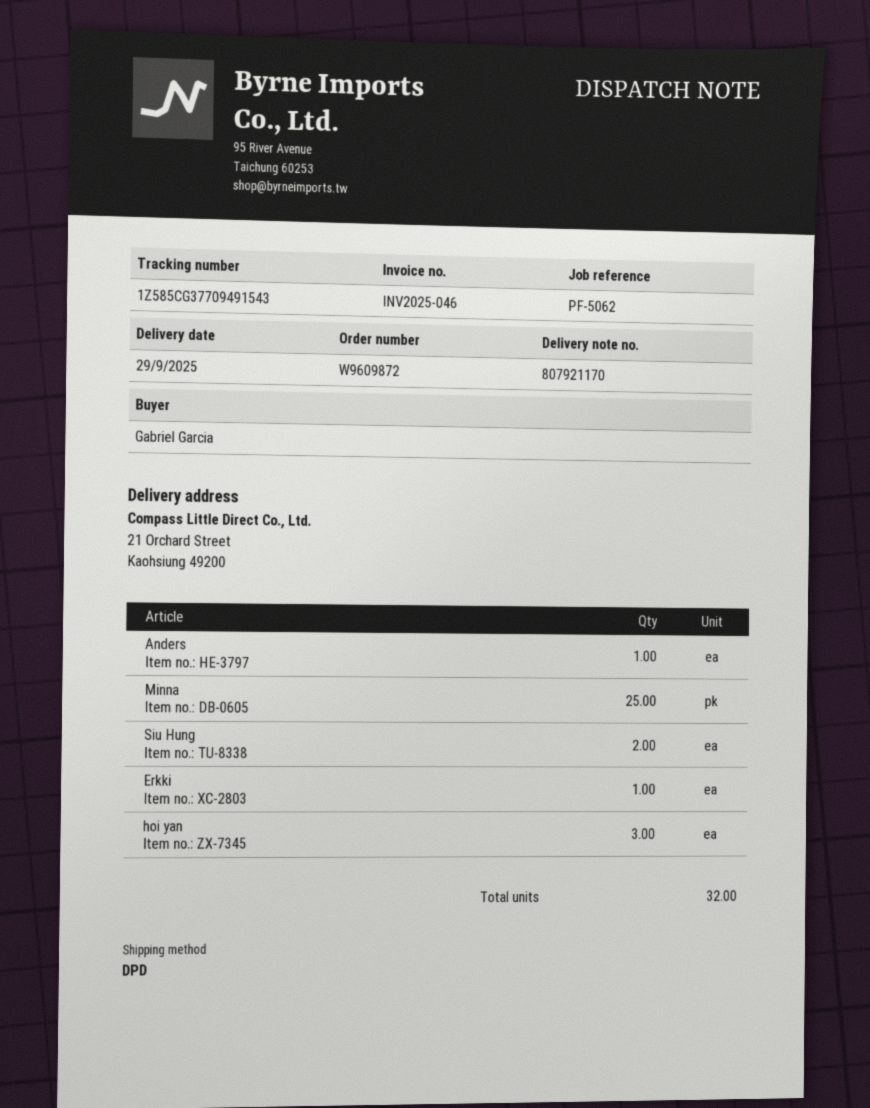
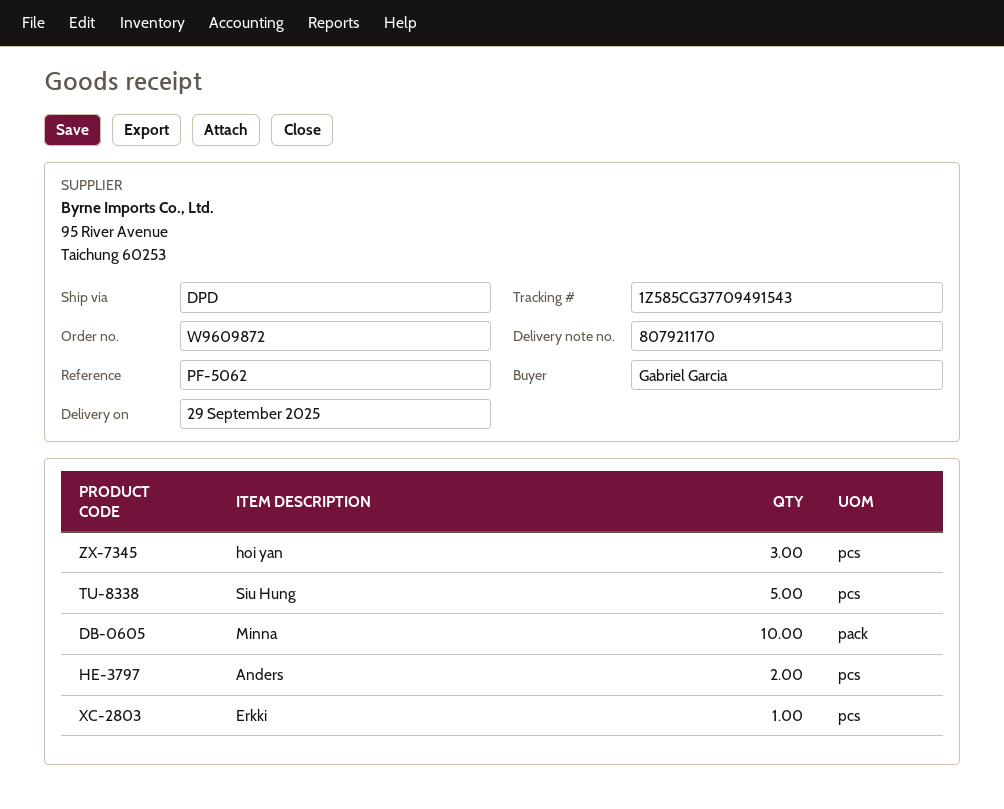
Anders: 1 -> 2
Minna: 25 -> 10
Siu Hung: 2 -> 5

